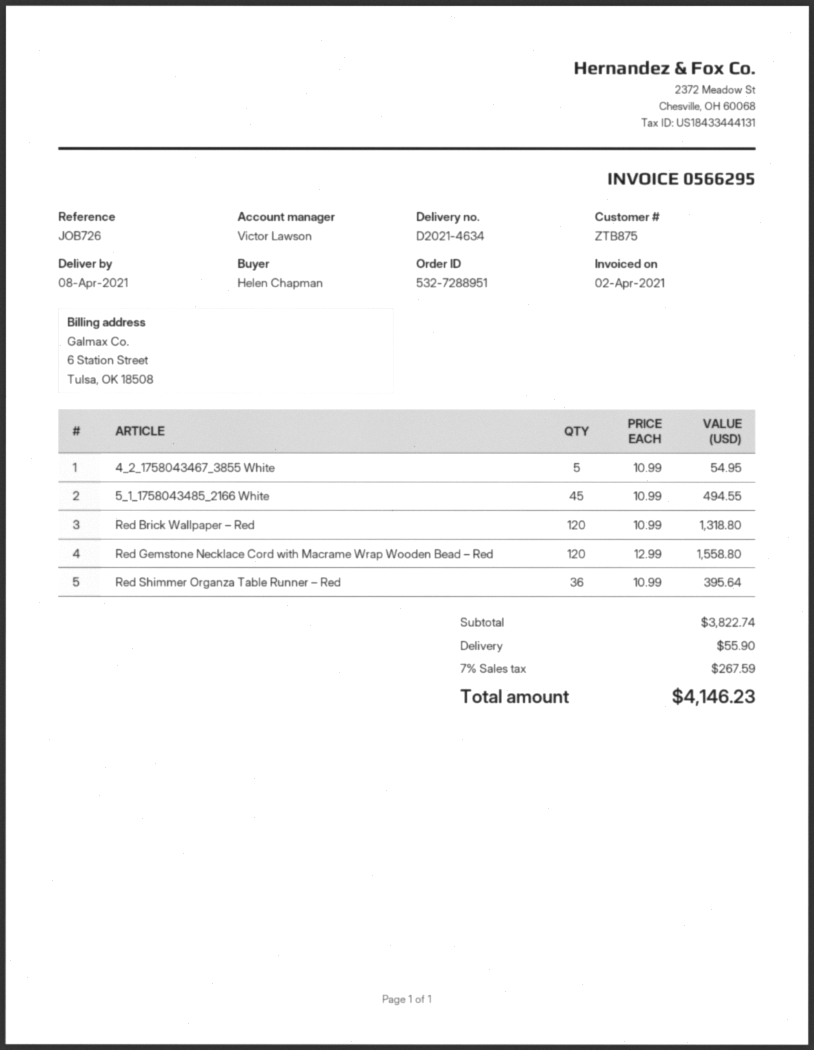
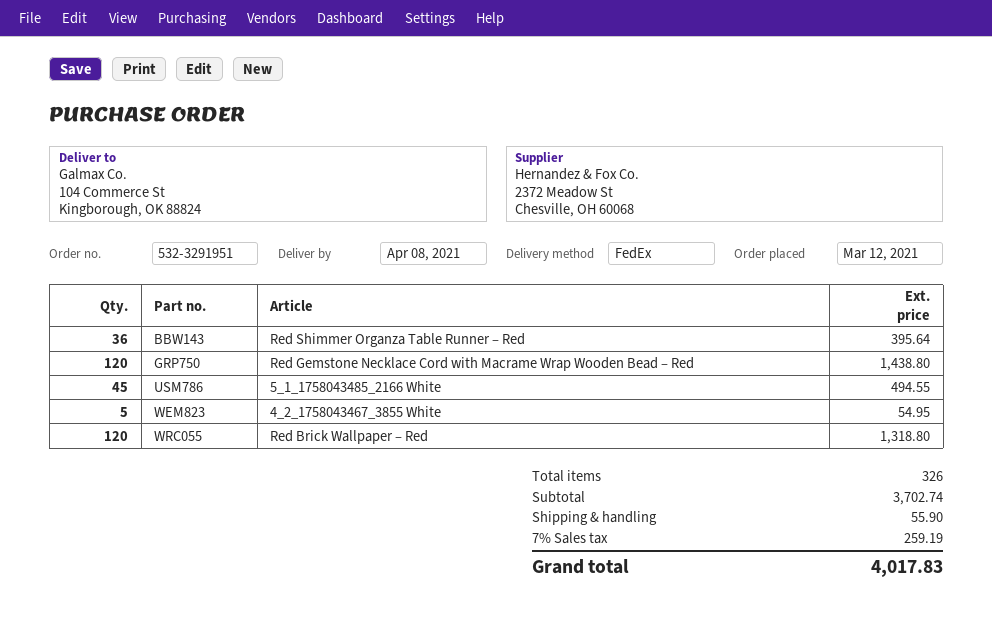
order number: 532-7288951 -> 532-3291951
Red Gemstone Necklace Cord with Macrame Wrap Wooden Bead – Red: 120 for 1558.80 -> 120 for 1438.80
subtotal: 3822.74 -> 3702.74
tax: 7% = 267.59 -> 7% = 259.19
total: 4146.23 -> 4017.83

